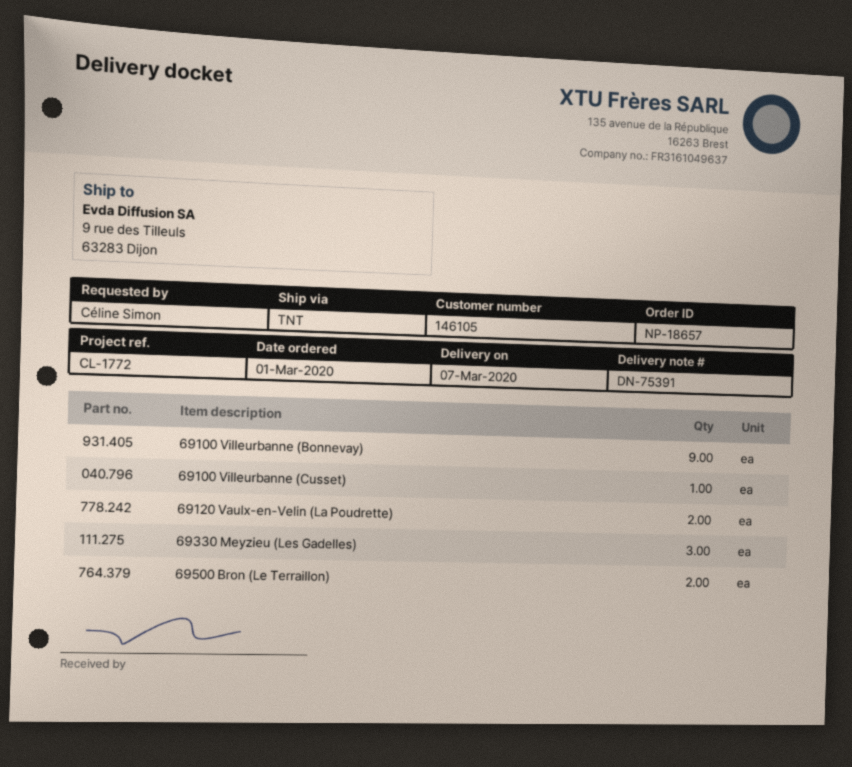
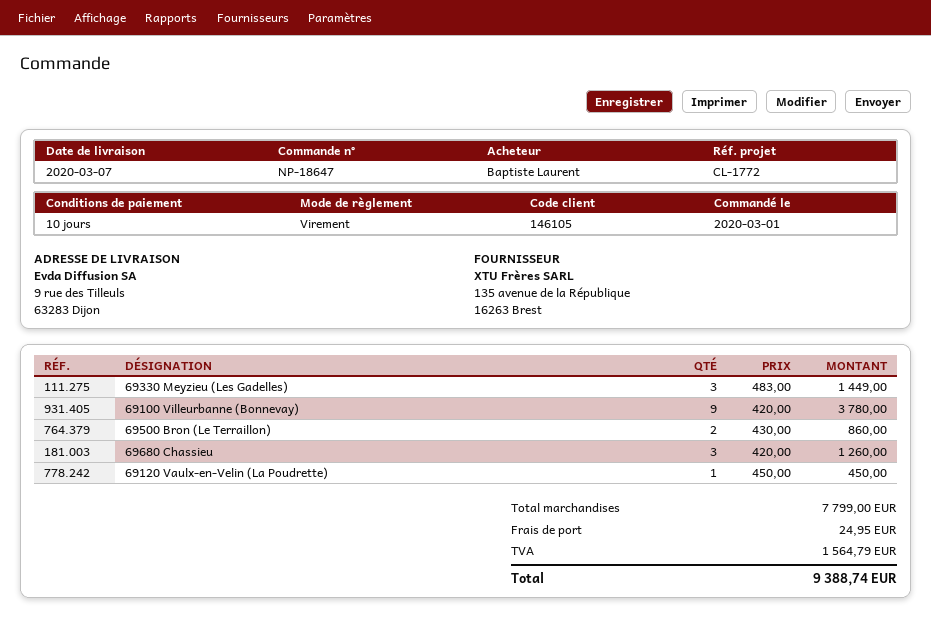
order number: NP-18657 -> NP-18647
ordered by: Céline Simon -> Baptiste Laurent
69100 Villeurbanne (Cusset): 1 -> none
69120 Vaulx-en-Velin (La Poudrette): 2 -> 1
69680 Chassieu: none -> 3

